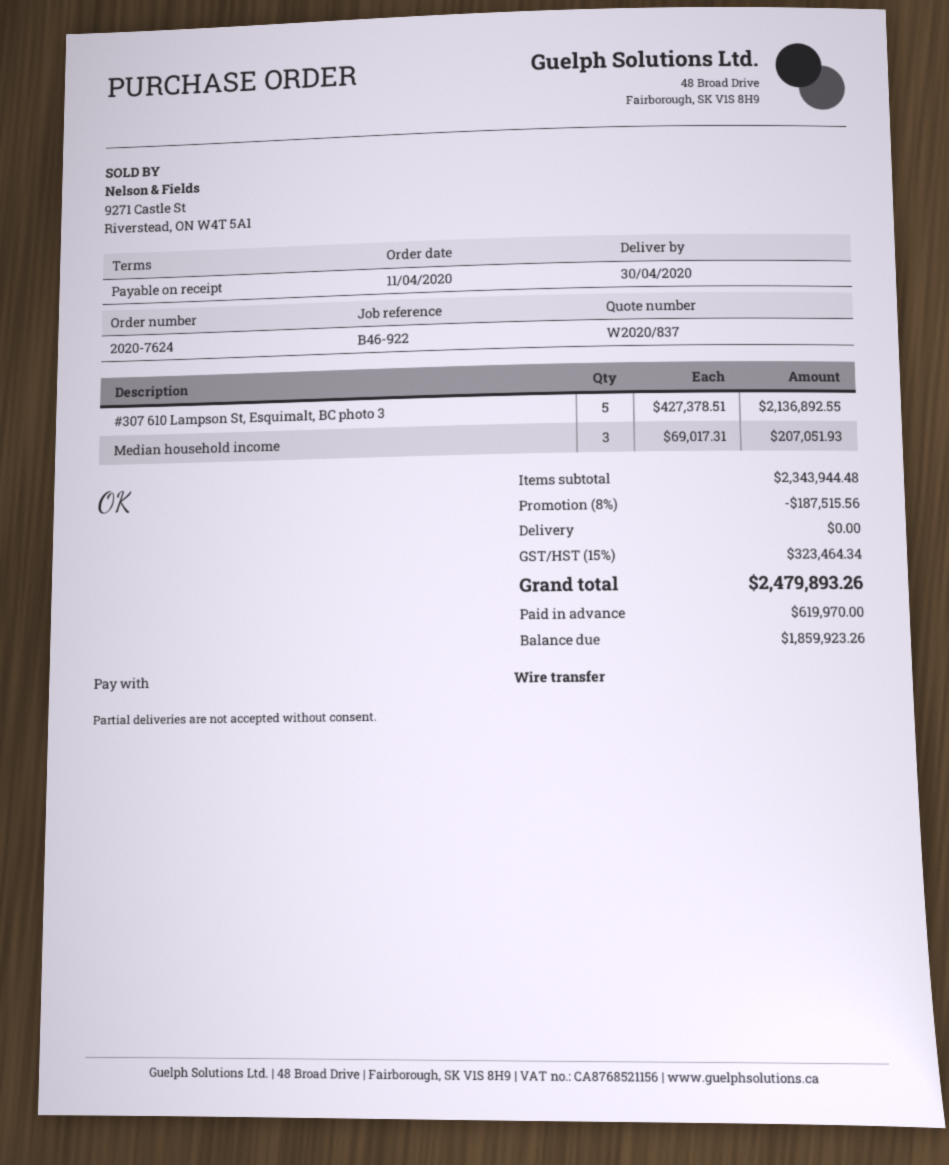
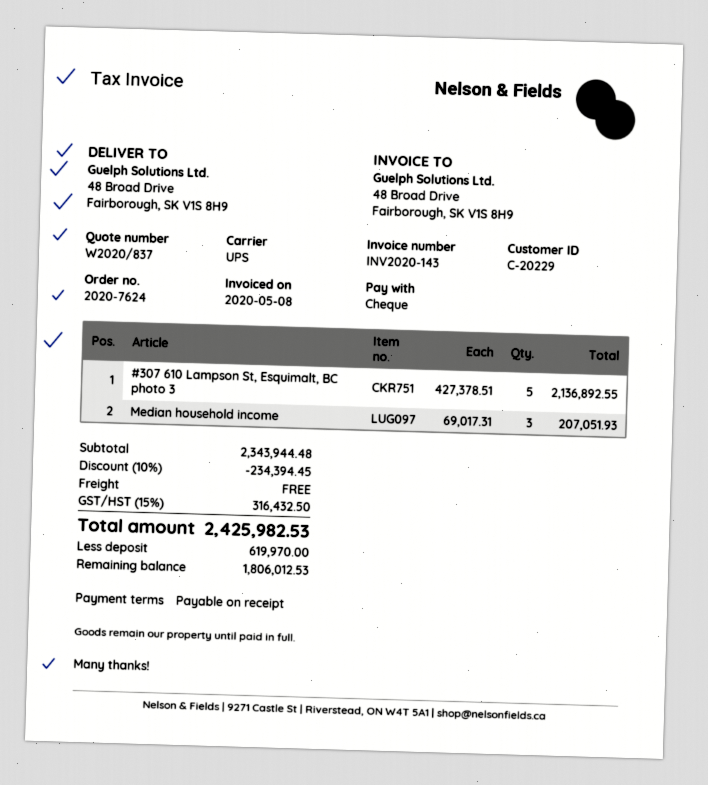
payment method: bank transfer -> cheque
discount: 8% = 187515.56 -> 10% = 234394.45
tax: 15% = 323464.34 -> 15% = 316432.50
total: 2479893.26 -> 2425982.53
balance: 1859923.26 -> 1806012.53

